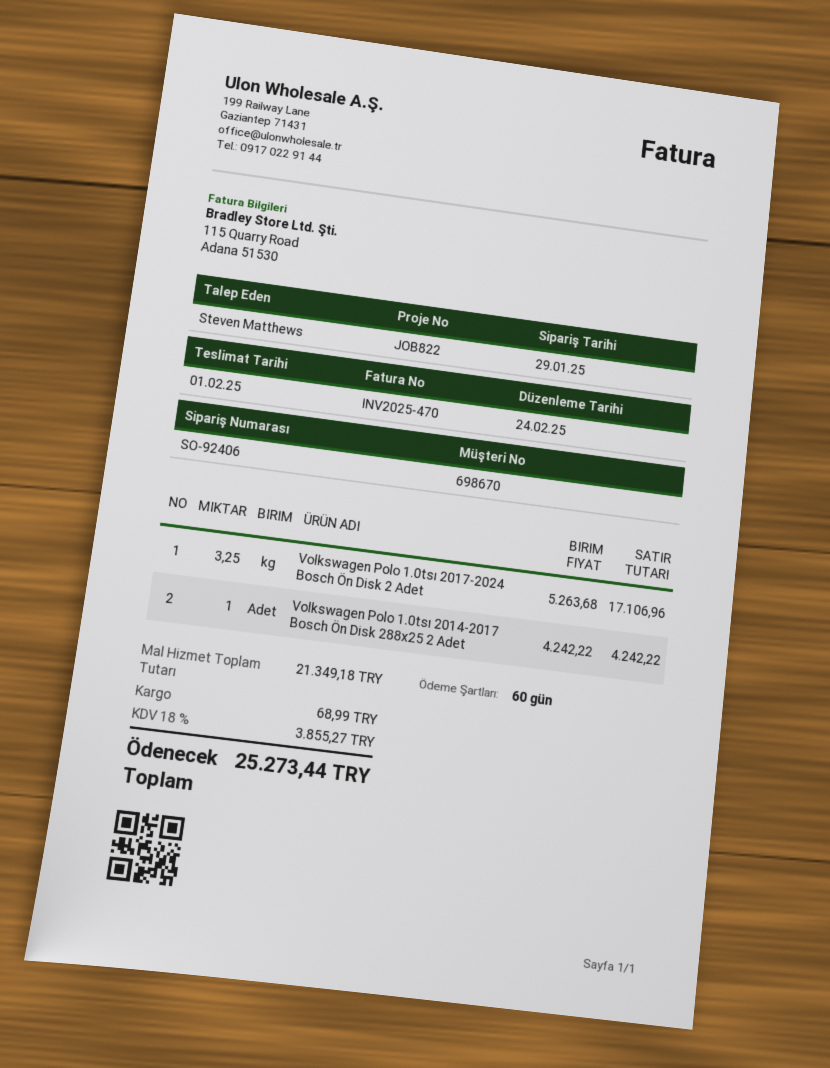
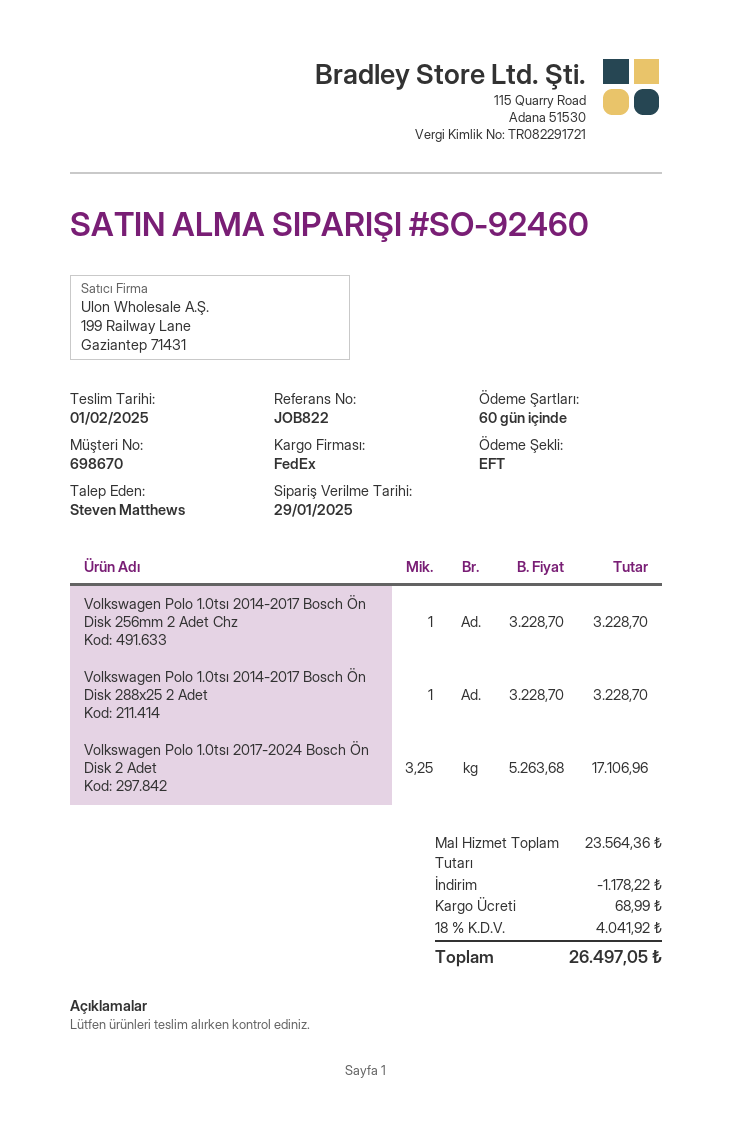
order number: SO-92406 -> SO-92460
Volkswagen Polo 1.0tsı 2014-2017 Bosch Ön Disk 288x25 2 Adet: 1 x 4242.22 = 4242.22 -> 1 x 3228.70 = 3228.70
Volkswagen Polo 1.0tsı 2014-2017 Bosch Ön Disk 256mm 2 Adet Chz: none -> 1 x 3228.70 = 3228.70
subtotal: 21349.18 -> 23564.36
discount: none -> 1178.22
tax: 18% = 3855.27 -> 18% = 4041.92
total: 25273.44 -> 26497.05

